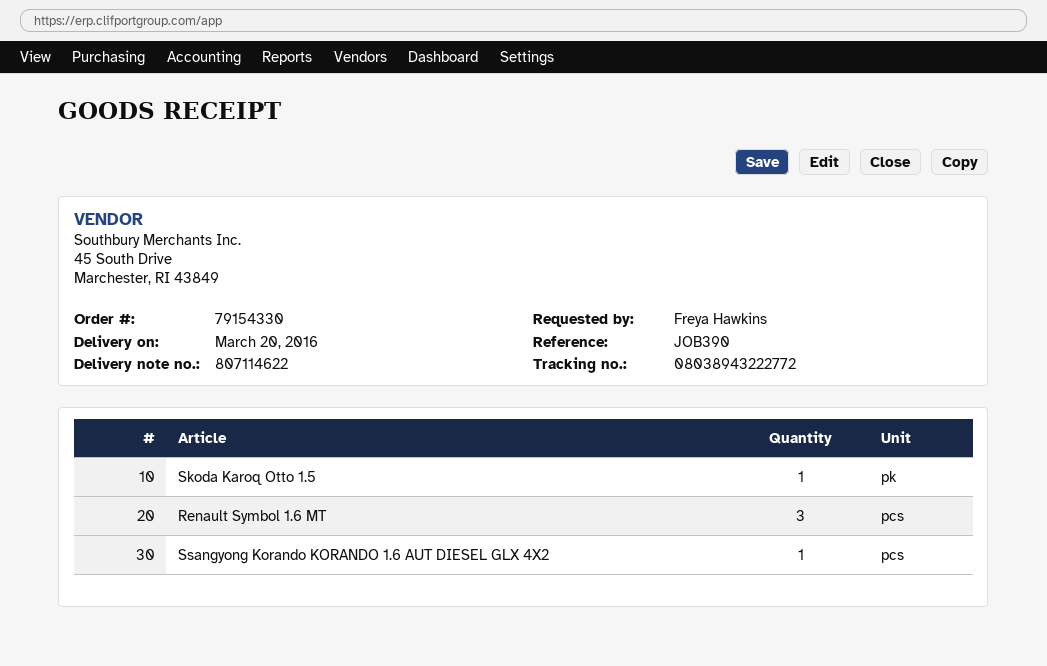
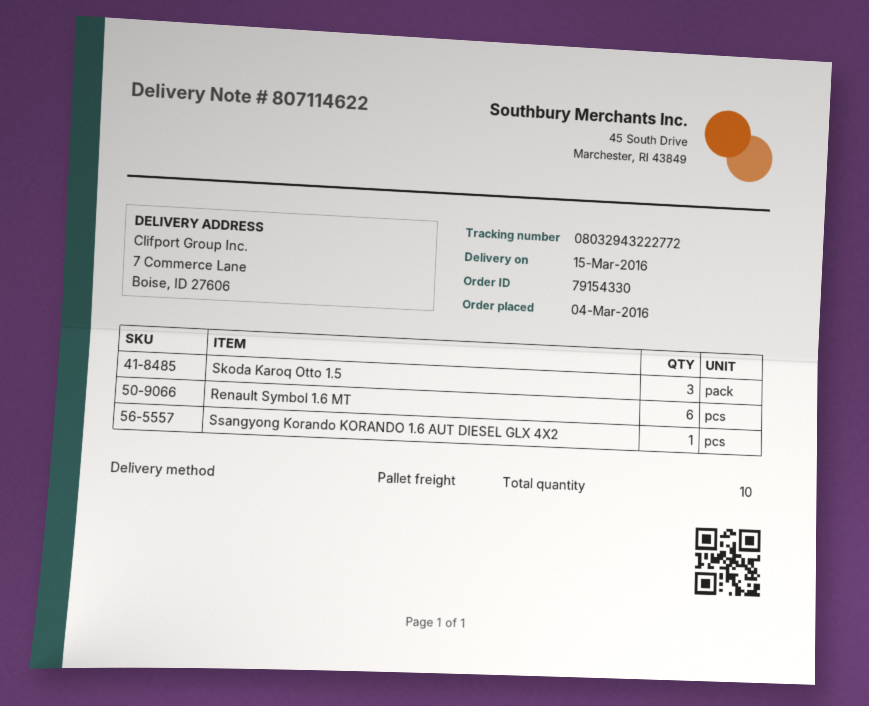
delivery date: 2016-03-20 -> 2016-03-15
tracking number: 08038943222772 -> 08032943222772
Skoda Karoq Otto 1.5: 1 -> 3
Renault Symbol 1.6 MT: 3 -> 6

